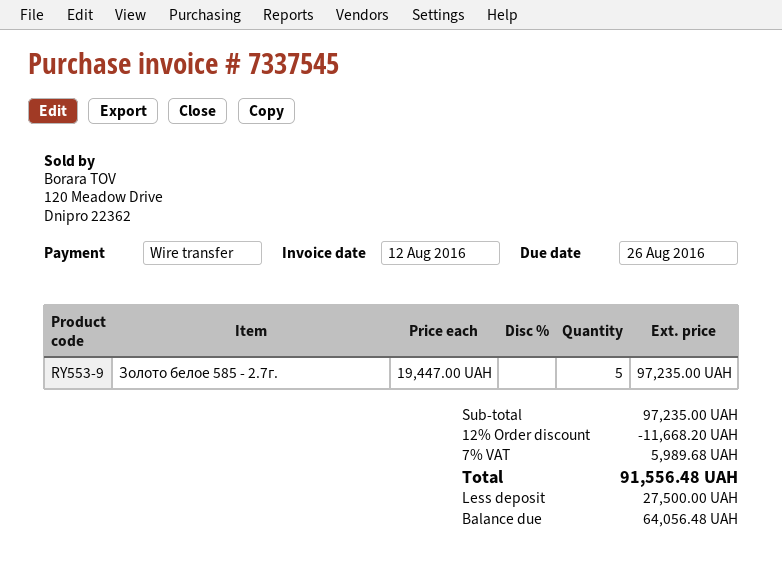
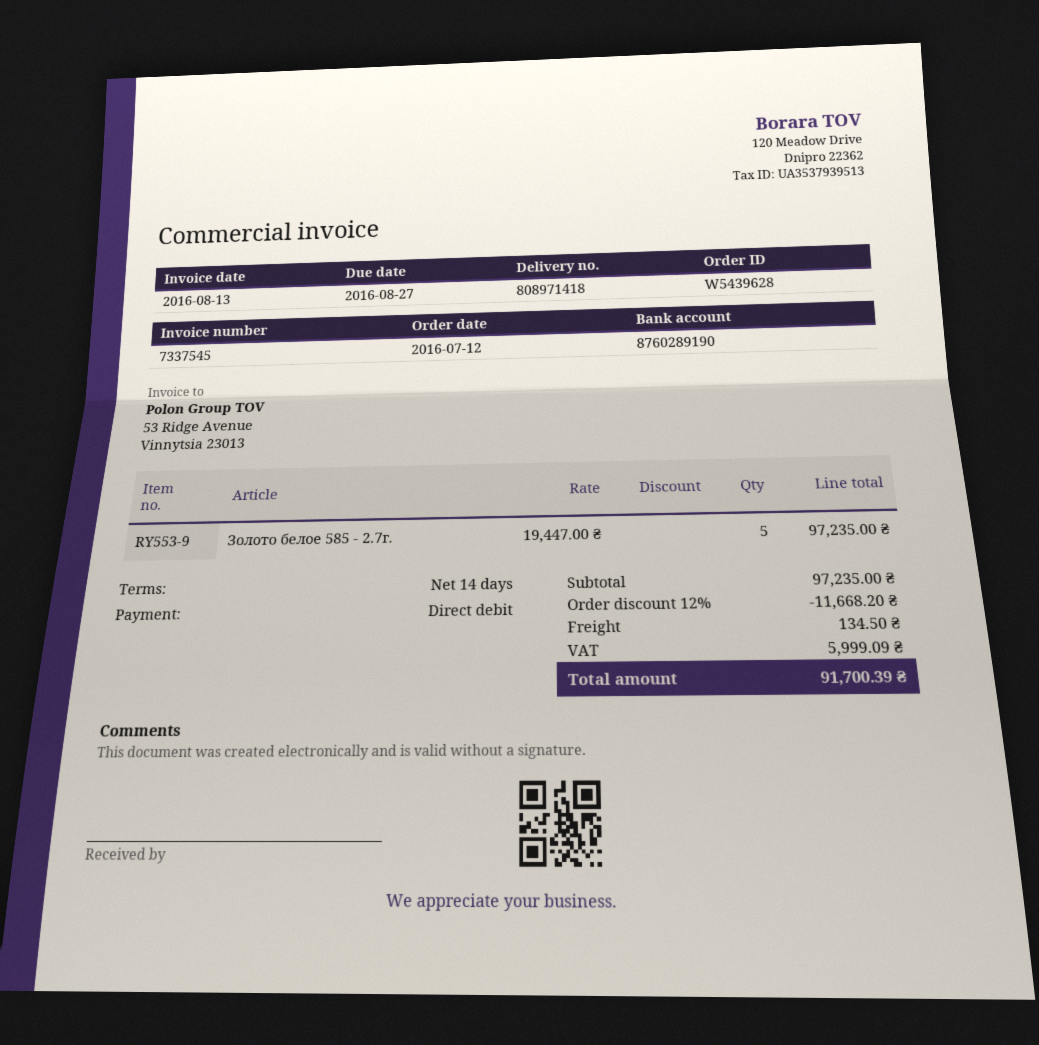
invoice date: 2016-08-12 -> 2016-08-13
due date: 2016-08-26 -> 2016-08-27
payment method: bank transfer -> direct debit
shipping: none -> 134.50
tax: 5989.68 -> 5999.09
total: 91556.48 -> 91700.39

